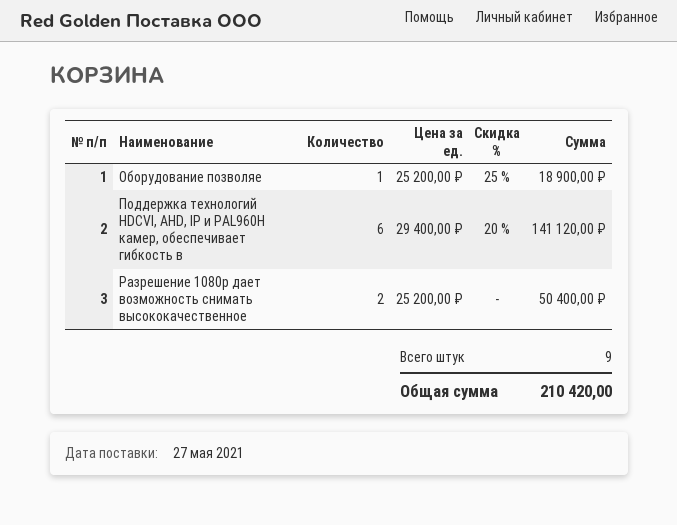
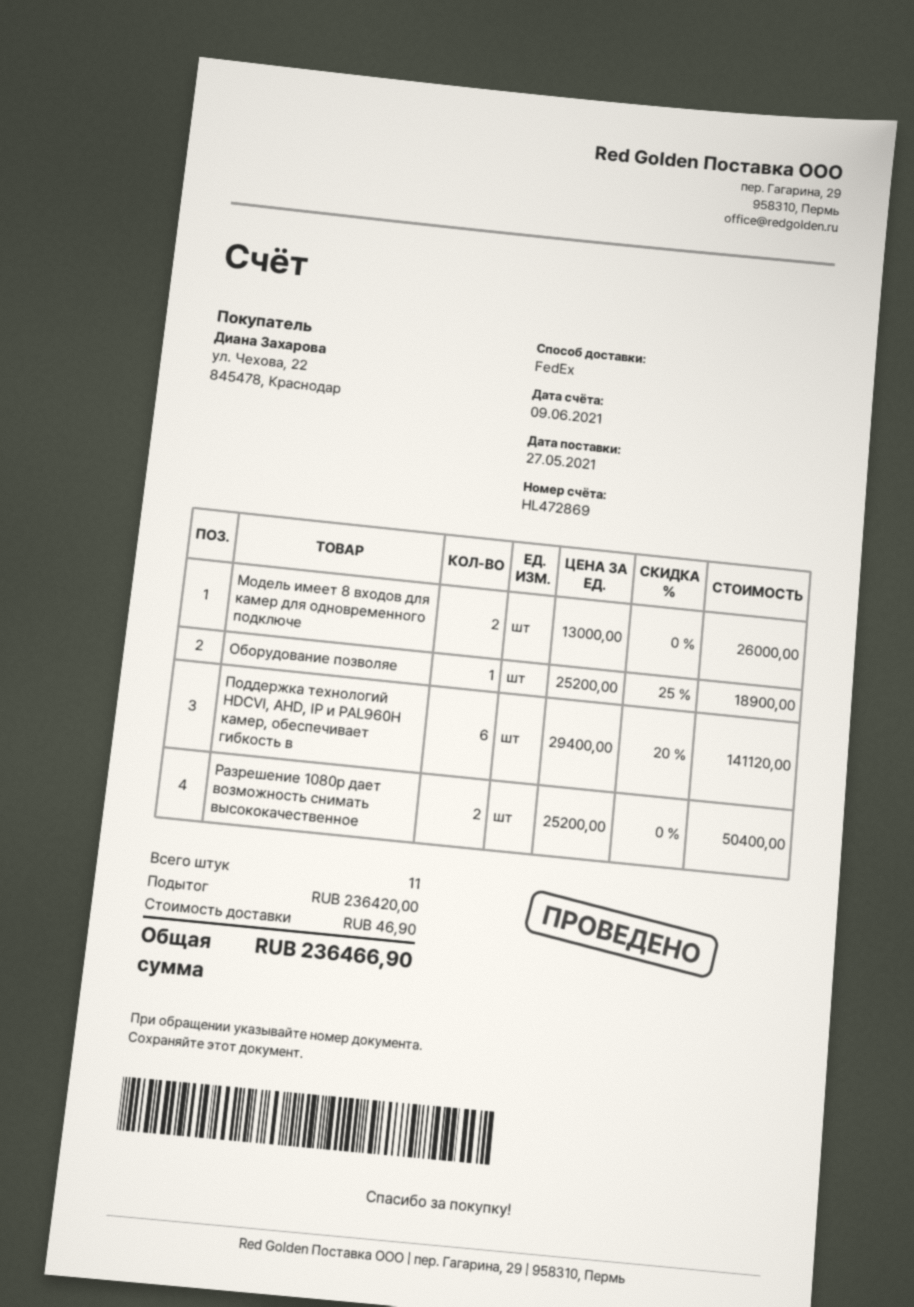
Модель имеет 8 входов для камер для одновременного подключе: none -> 2 x 13000.00 = 26000.00
total quantity: 9 -> 11
shipping: none -> 46.90
total: 210420.00 -> 236466.90

